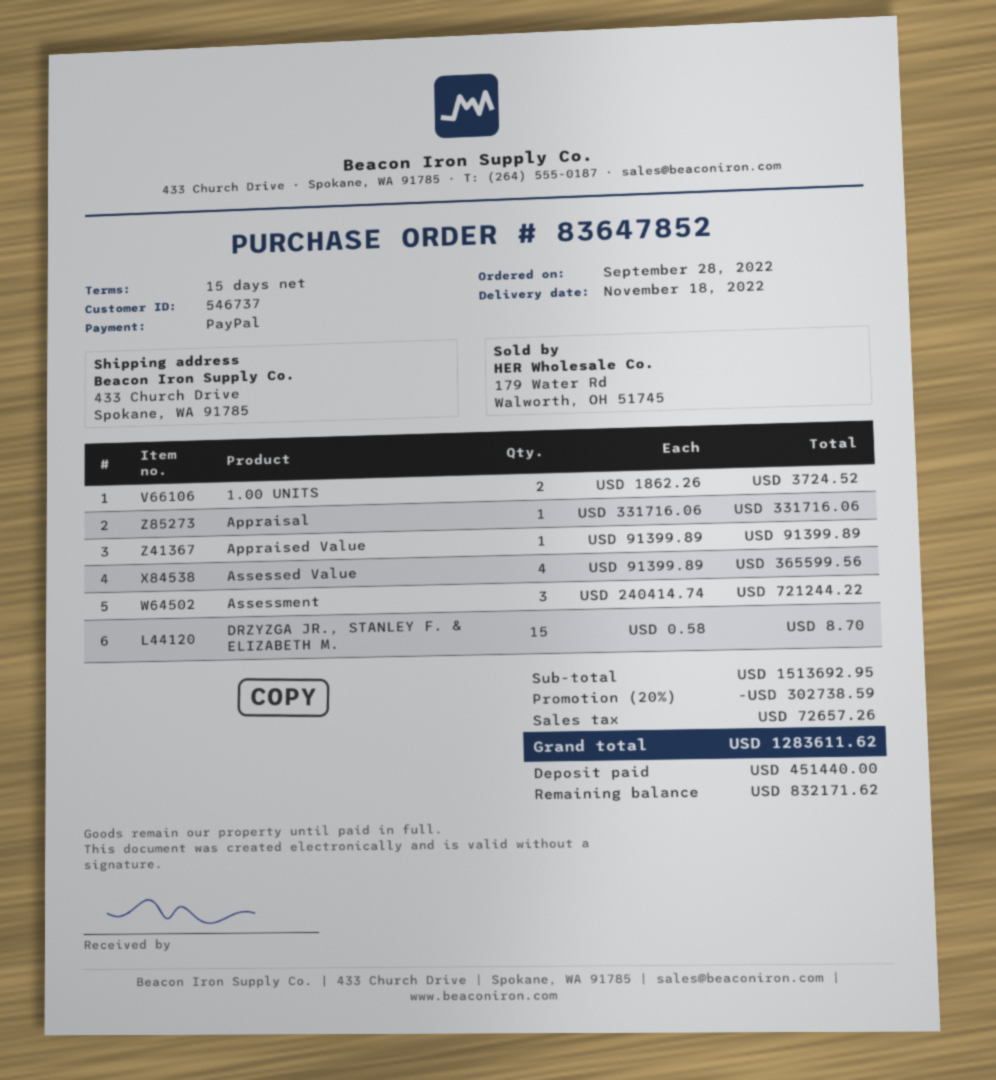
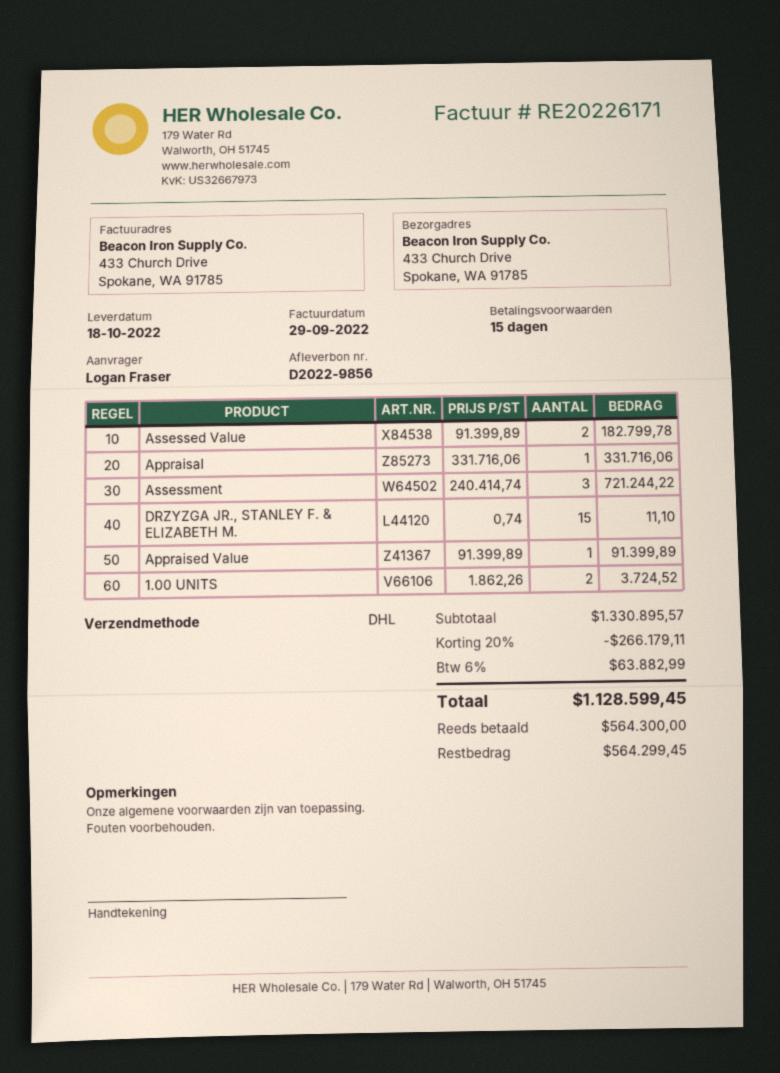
delivery date: 2022-11-18 -> 2022-10-18
Assessed Value: 4 x 91399.89 = 365599.56 -> 2 x 91399.89 = 182799.78
DRZYZGA JR., STANLEY F. & ELIZABETH M.: 15 x 0.58 = 8.70 -> 15 x 0.74 = 11.10
subtotal: 1513692.95 -> 1330895.57
discount: 20% = 302738.59 -> 20% = 266179.11
tax: 72657.26 -> 63882.99
total: 1283611.62 -> 1128599.45
deposit: 451440.00 -> 564300.00
balance: 832171.62 -> 564299.45

